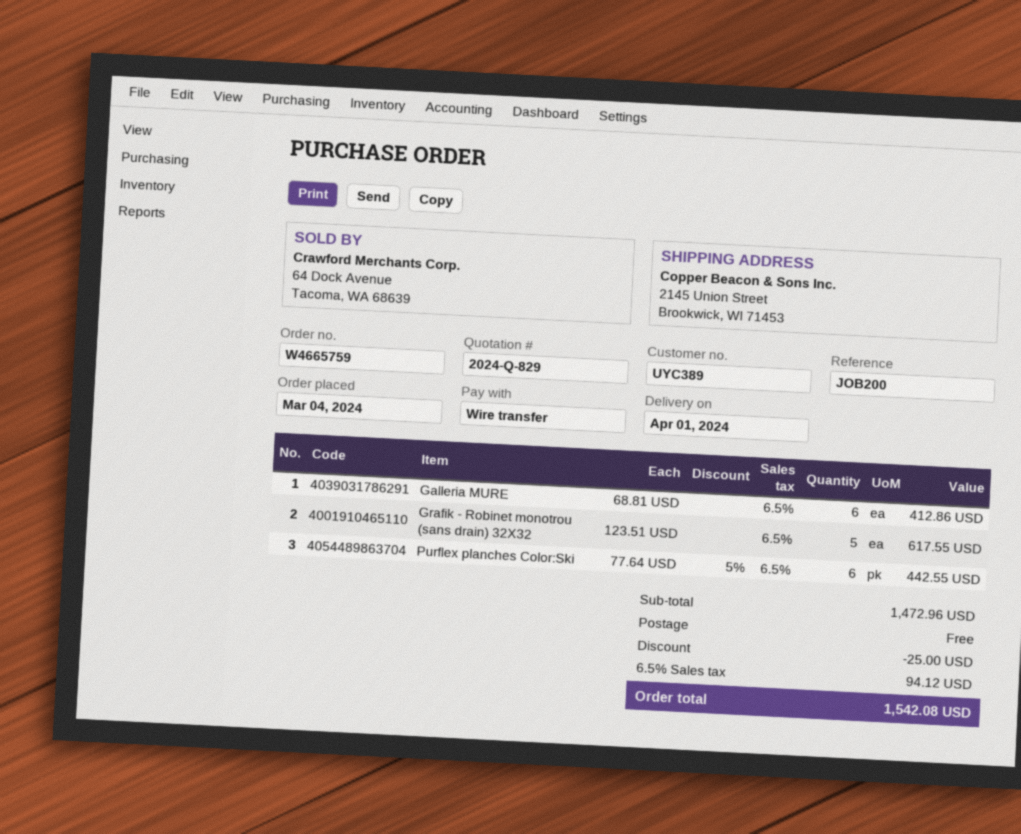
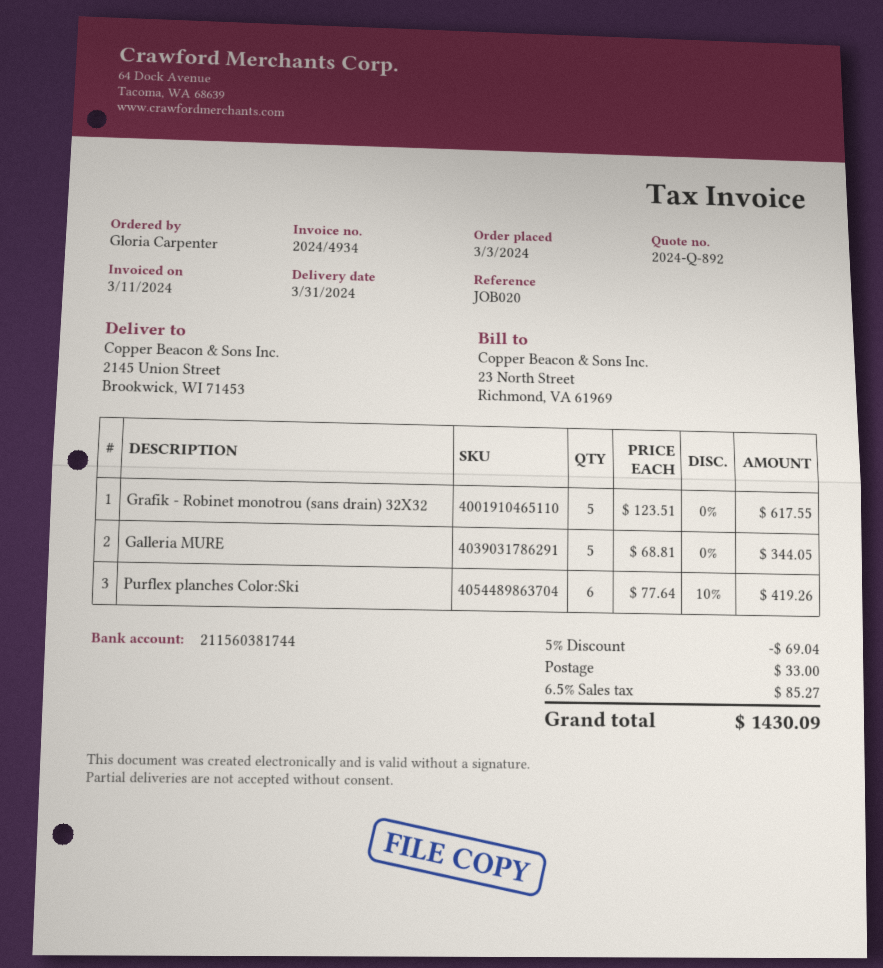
quote number: 2024-Q-829 -> 2024-Q-892
order date: 2024-03-04 -> 2024-03-03
delivery date: 2024-04-01 -> 2024-03-31
reference: JOB200 -> JOB020
Galleria MURE: 6 x 68.81 = 412.86 -> 5 x 68.81 = 344.05
Purflex planches Color:Ski: 6 x 77.64 - 5% = 442.55 -> 6 x 77.64 - 10% = 419.26
discount: 25.00 -> 69.04
shipping: 0.00 -> 33.00
tax: 6.5% = 94.12 -> 6.5% = 85.27
total: 1542.08 -> 1430.09

